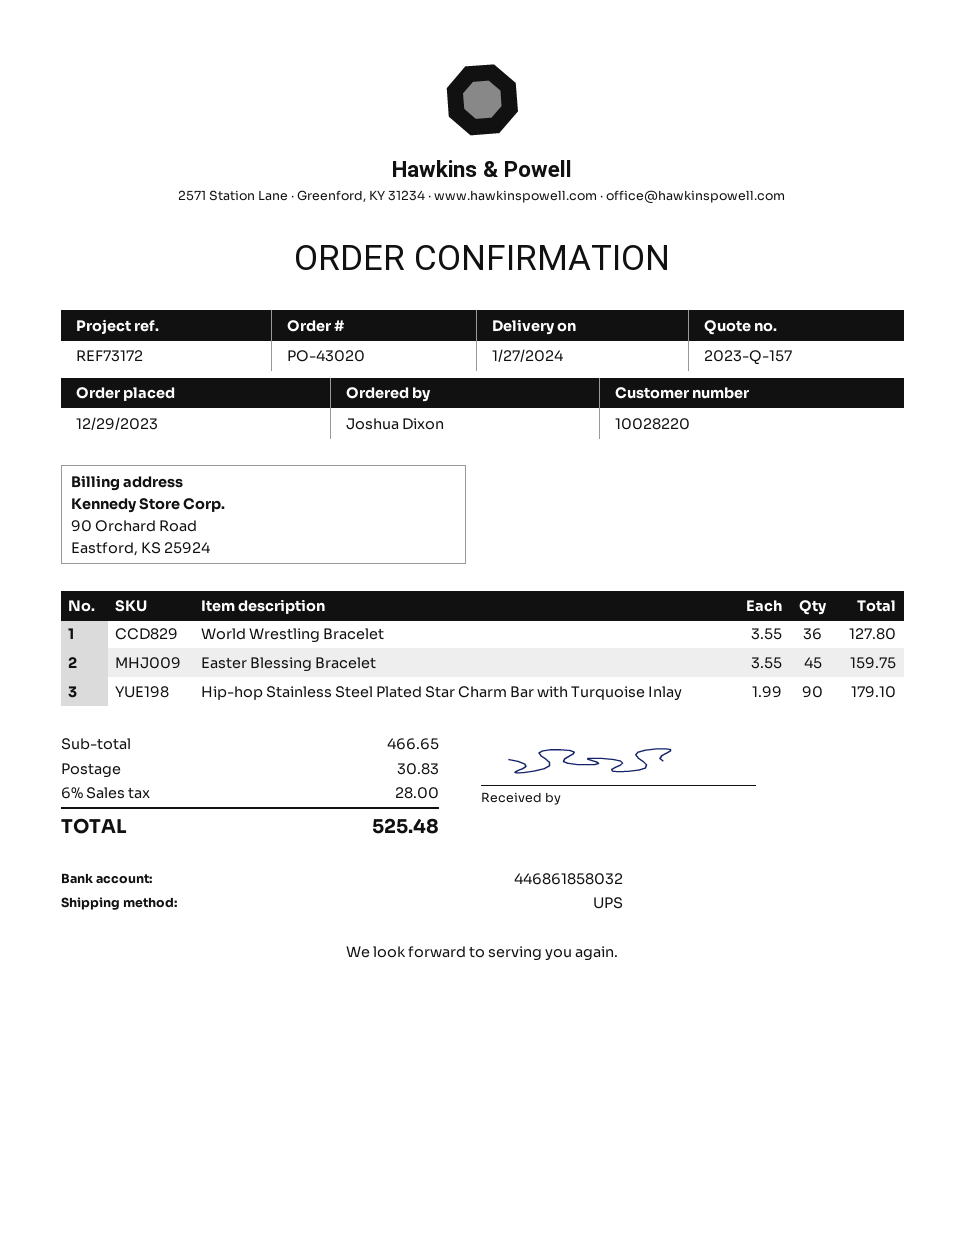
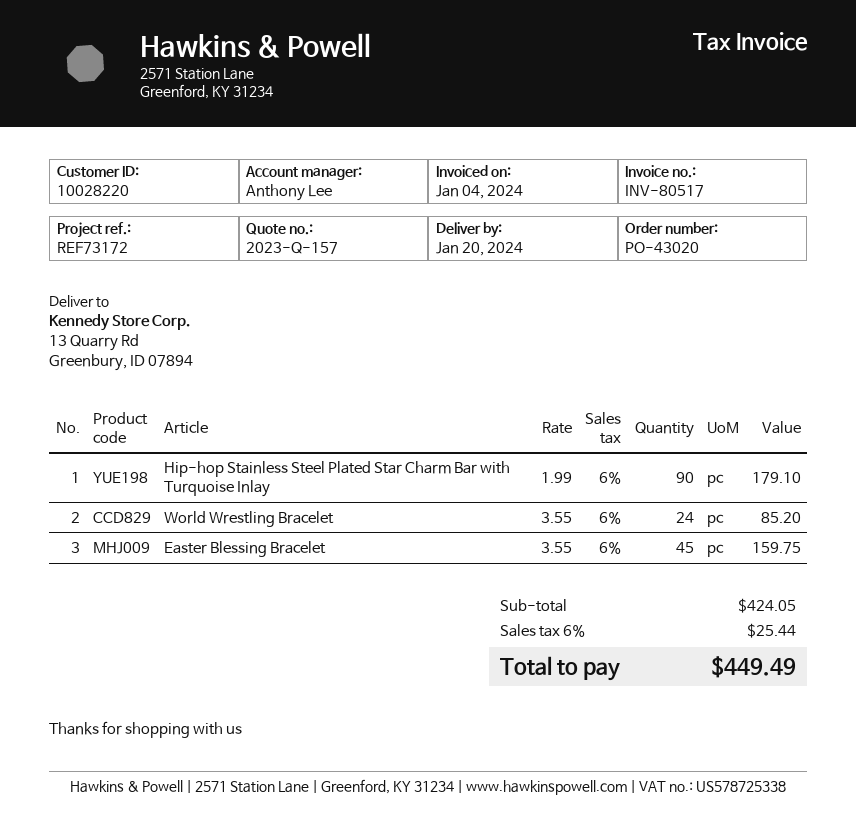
delivery date: 2024-01-27 -> 2024-01-20
World Wrestling Bracelet: 36 x 3.55 = 127.80 -> 24 x 3.55 = 85.20
subtotal: 466.65 -> 424.05
shipping: 30.83 -> none
tax: 6% = 28.00 -> 6% = 25.44
total: 525.48 -> 449.49

